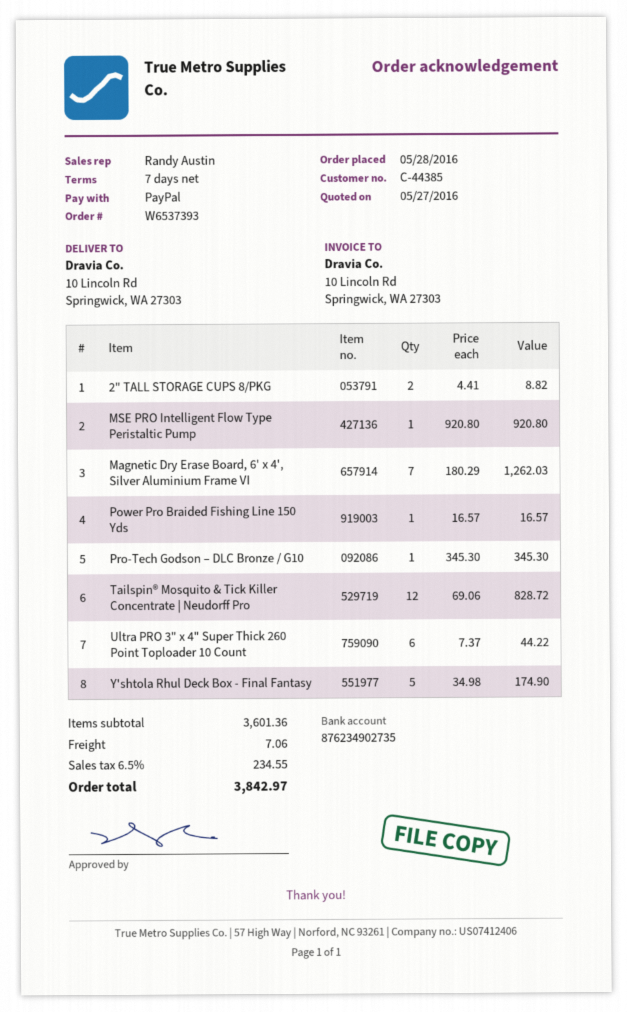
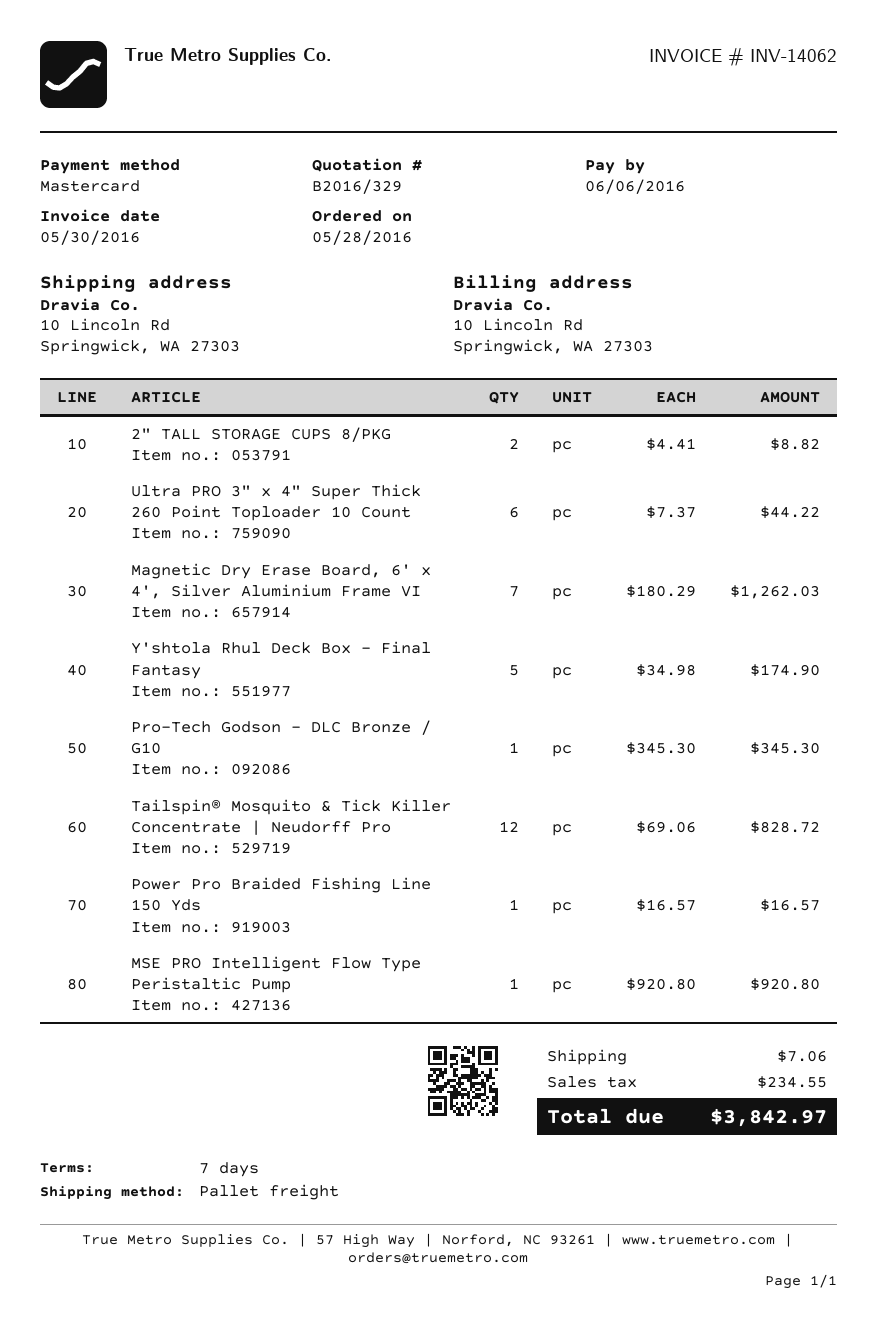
payment method: PayPal -> Mastercard

